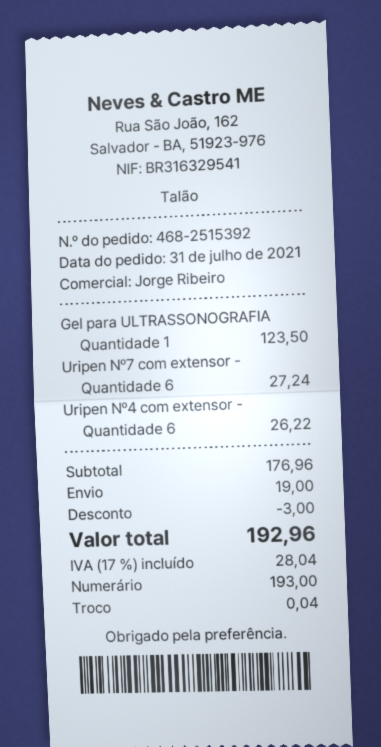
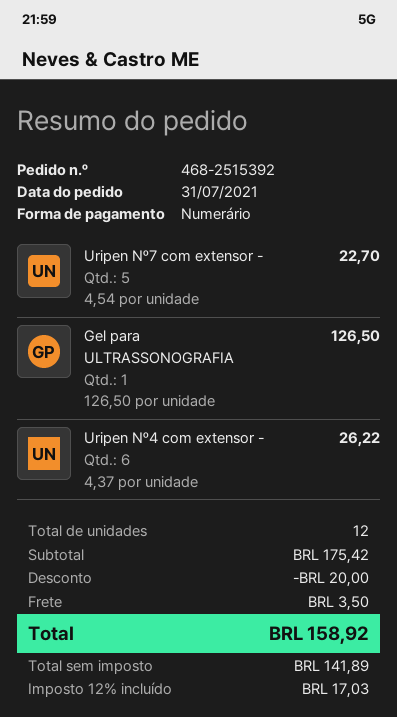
Gel para ULTRASSONOGRAFIA: 1 for 123.50 -> 1 for 126.50
Uripen Nº7 com extensor -: 6 for 27.24 -> 5 for 22.70
subtotal: 176.96 -> 175.42
discount: 3.00 -> 20.00
shipping: 19.00 -> 3.50
tax: 17% = 28.04 -> 12% = 17.03
total: 192.96 -> 158.92

